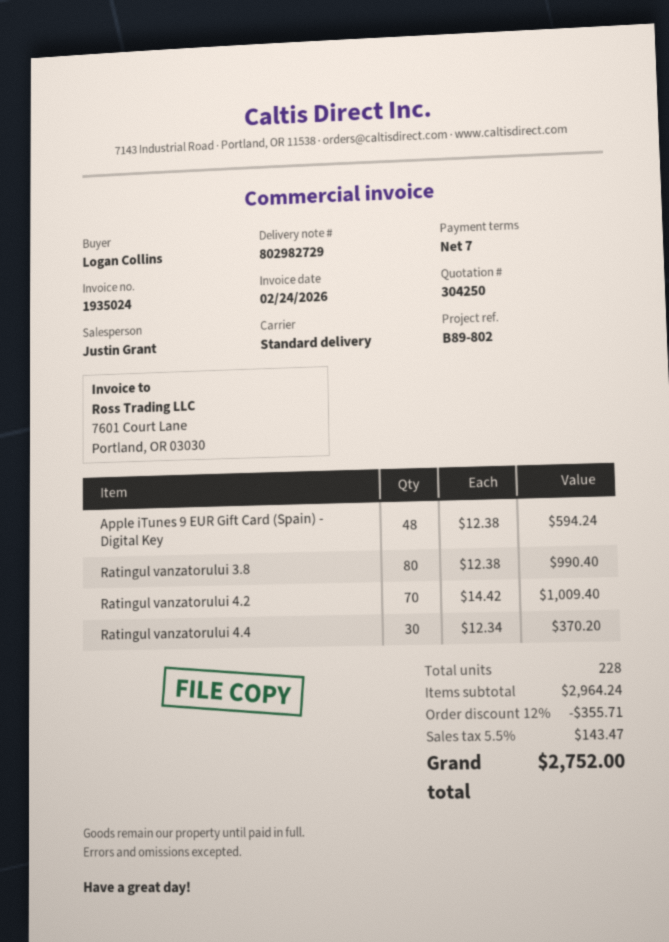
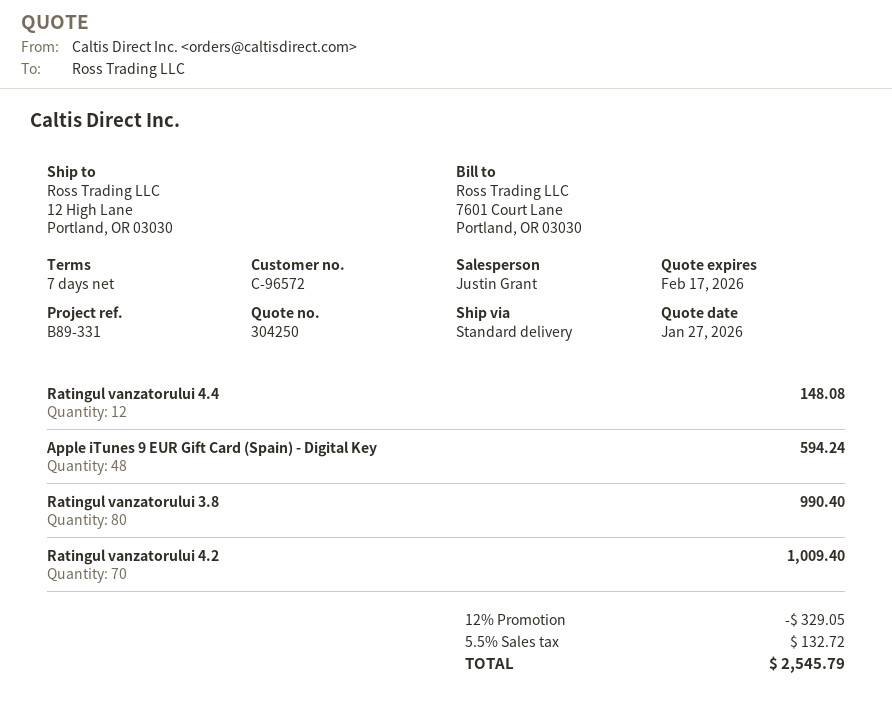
reference: B89-802 -> B89-331
Ratingul vanzatorului 4.4: 30 for 370.20 -> 12 for 148.08
discount: 12% = 355.71 -> 12% = 329.05
tax: 5.5% = 143.47 -> 5.5% = 132.72
total: 2752.00 -> 2545.79

